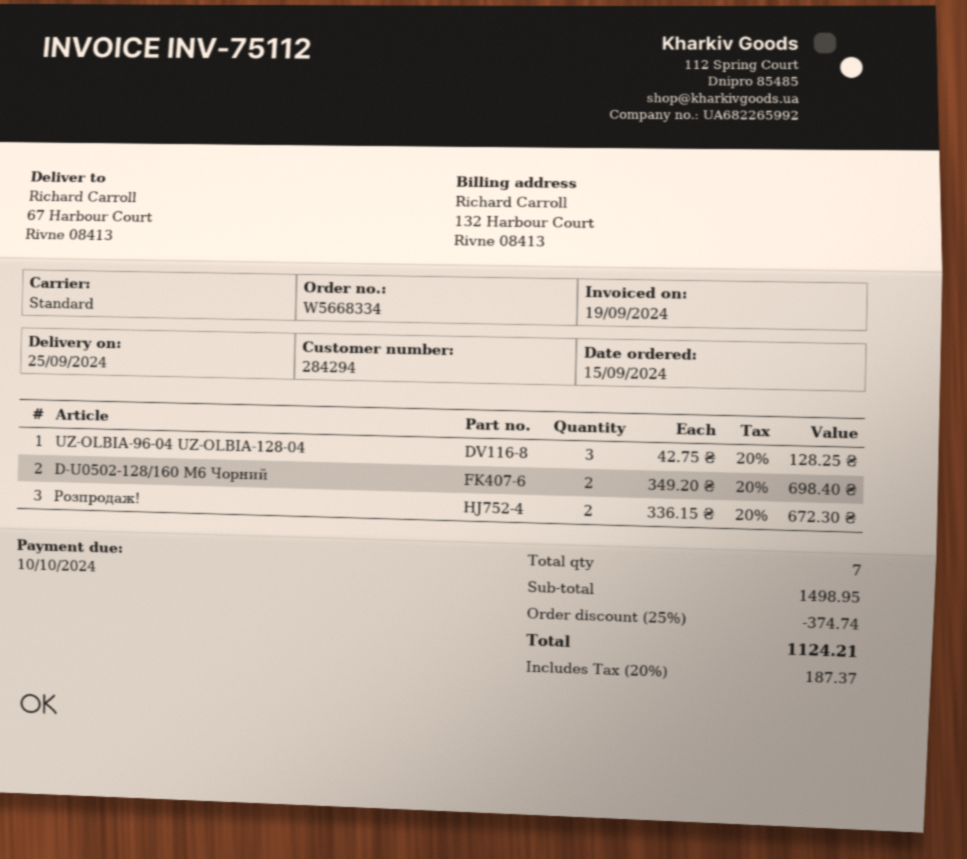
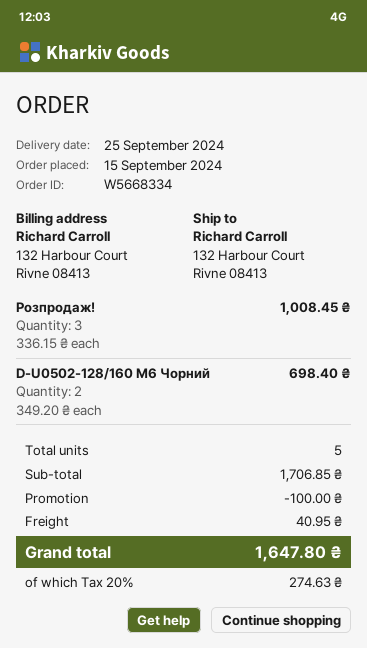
ship to: 67 Harbour Court, Rivne 08413 -> 132 Harbour Court, Rivne 08413
UZ-OLBIA-96-04 UZ-OLBIA-128-04: 3 x 42.75 = 128.25 -> none
Розпродаж!: 2 x 336.15 = 672.30 -> 3 x 336.15 = 1008.45
total quantity: 7 -> 5
subtotal: 1498.95 -> 1706.85
discount: 374.74 -> 100.00
shipping: none -> 40.95
tax: 20% = 187.37 -> 20% = 274.63
total: 1124.21 -> 1647.80

